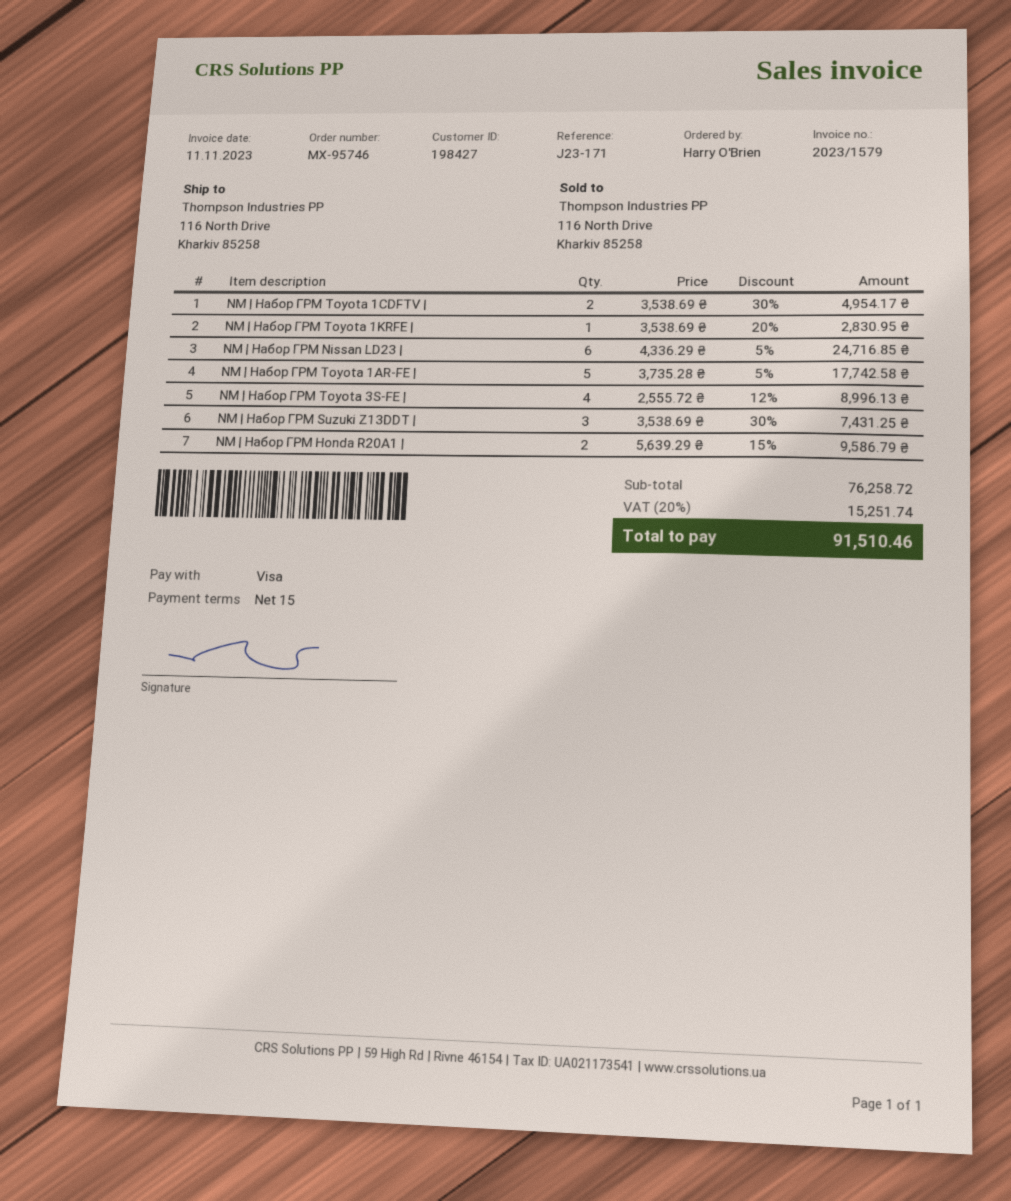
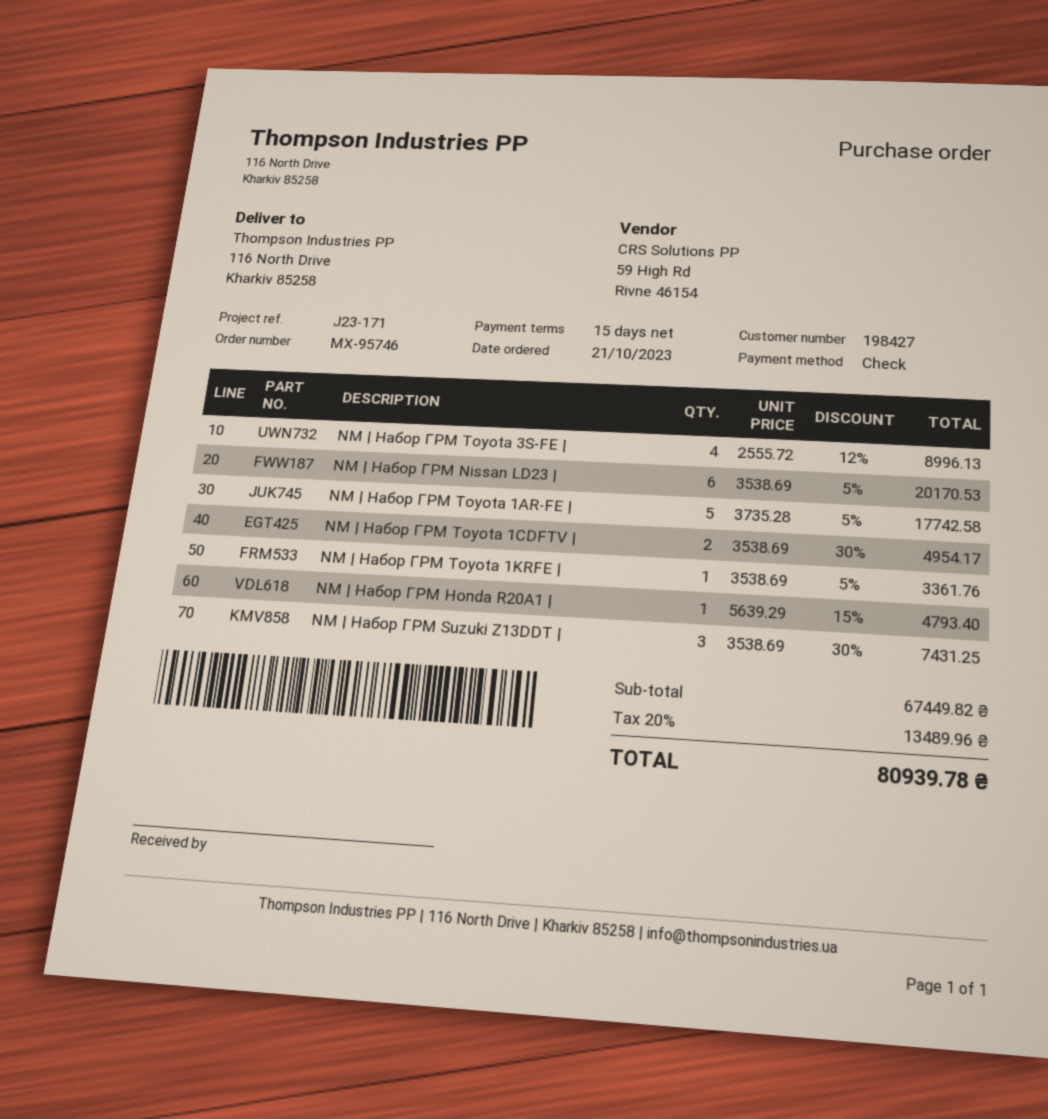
payment method: Visa -> cheque
NM | Набор ГРМ Toyota 1KRFE |: 1 x 3538.69 - 20% = 2830.95 -> 1 x 3538.69 - 5% = 3361.76
NM | Набор ГРМ Nissan LD23 |: 6 x 4336.29 - 5% = 24716.85 -> 6 x 3538.69 - 5% = 20170.53
NM | Набор ГРМ Honda R20A1 |: 2 x 5639.29 - 15% = 9586.79 -> 1 x 5639.29 - 15% = 4793.40
subtotal: 76258.72 -> 67449.82
tax: 20% = 15251.74 -> 20% = 13489.96
total: 91510.46 -> 80939.78

